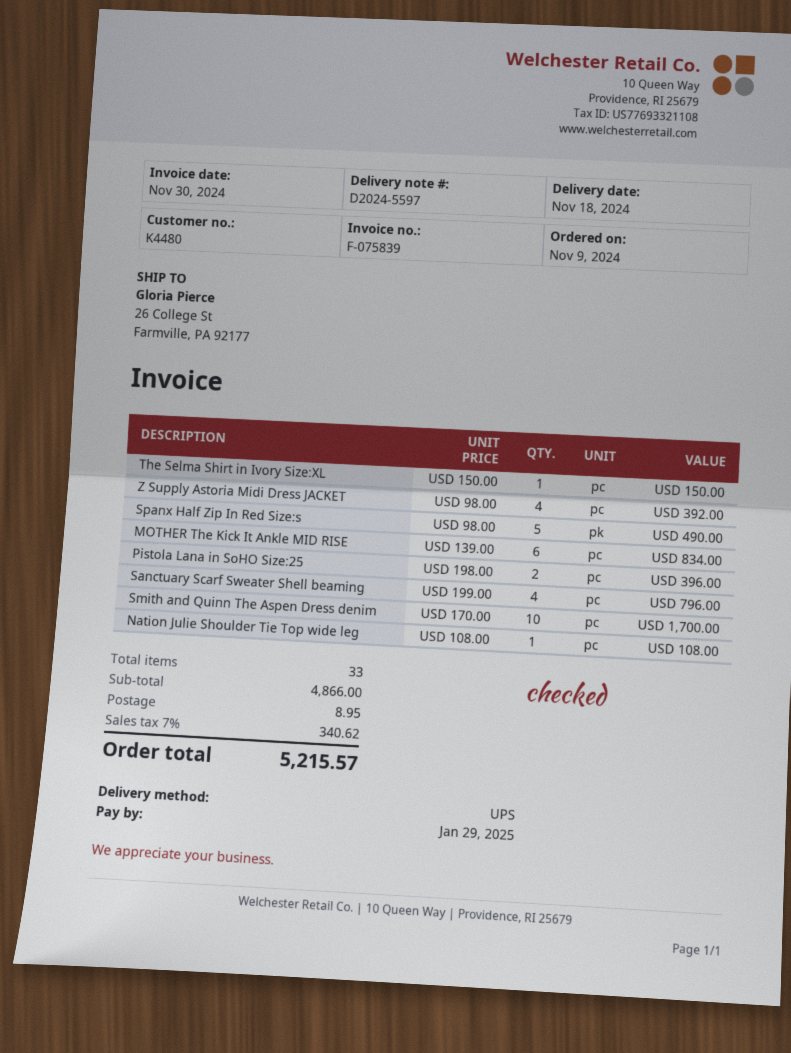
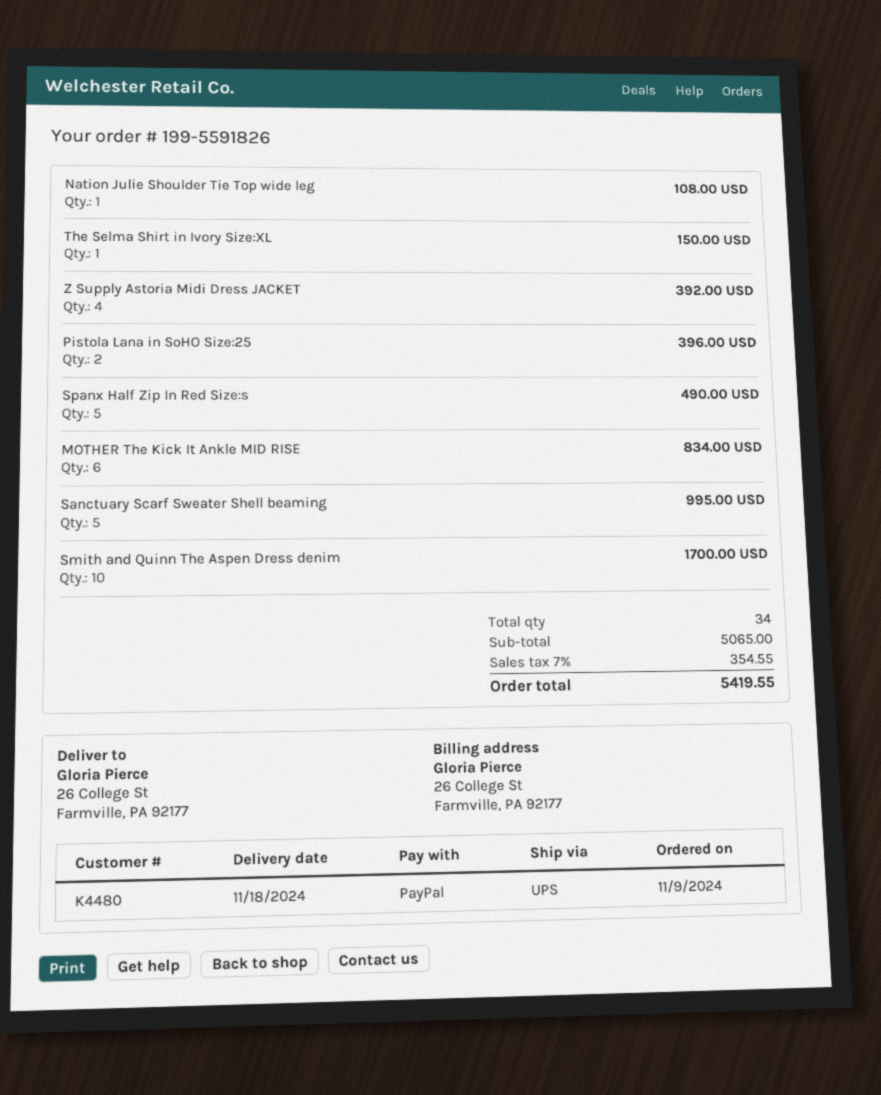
Sanctuary Scarf Sweater Shell beaming: 4 for 796.00 -> 5 for 995.00
total quantity: 33 -> 34
subtotal: 4866.00 -> 5065.00
shipping: 8.95 -> none
tax: 7% = 340.62 -> 7% = 354.55
total: 5215.57 -> 5419.55

